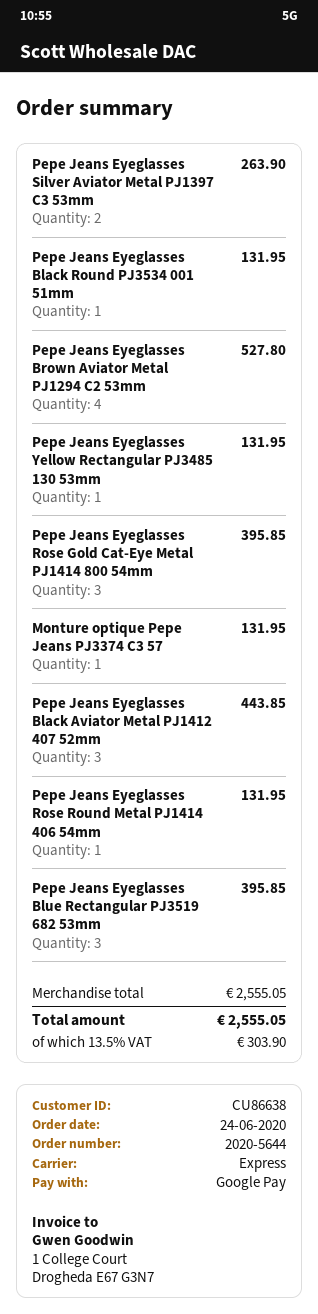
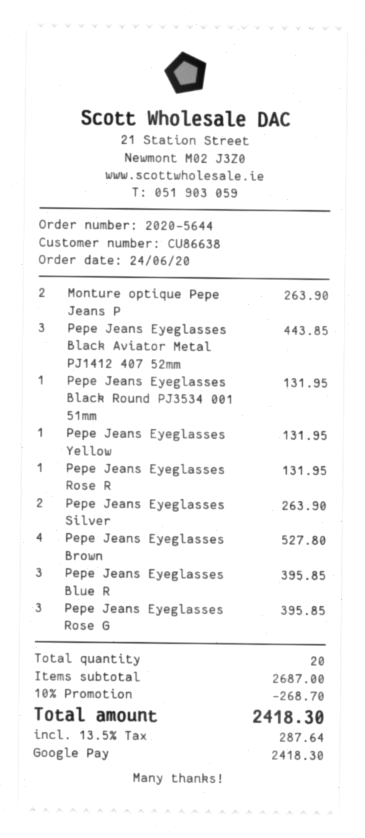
Monture optique Pepe Jeans PJ3374 C3 57: 1 for 131.95 -> 2 for 263.90
subtotal: 2555.05 -> 2687.00
discount: none -> 10% = 268.70
tax: 13.5% = 303.90 -> 13.5% = 287.64
total: 2555.05 -> 2418.30

